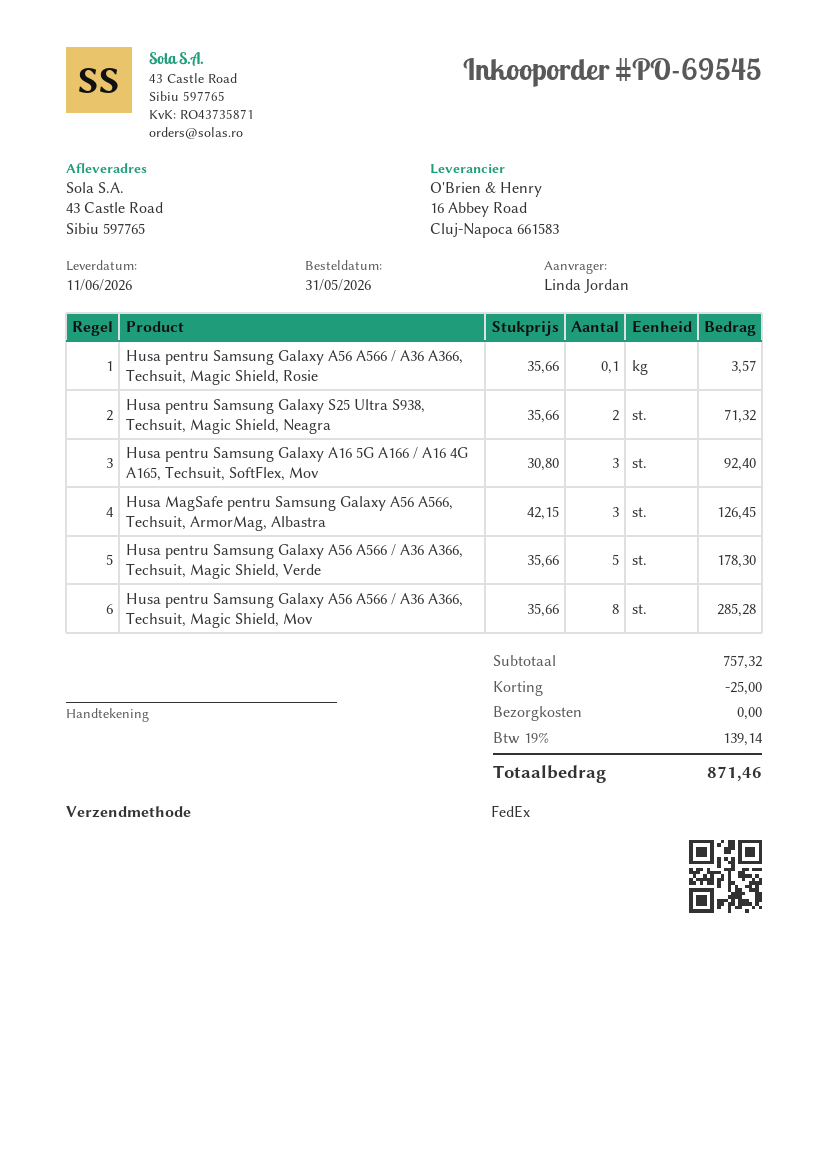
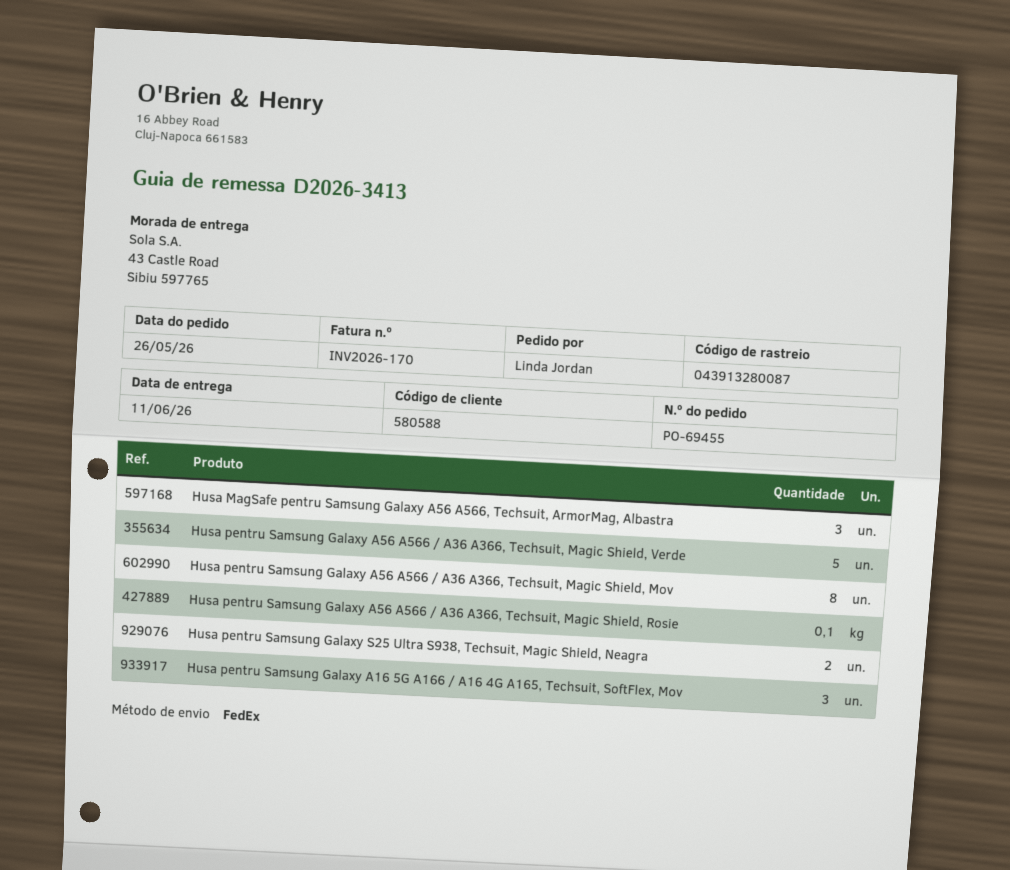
order number: PO-69545 -> PO-69455
order date: 2026-05-31 -> 2026-05-26

